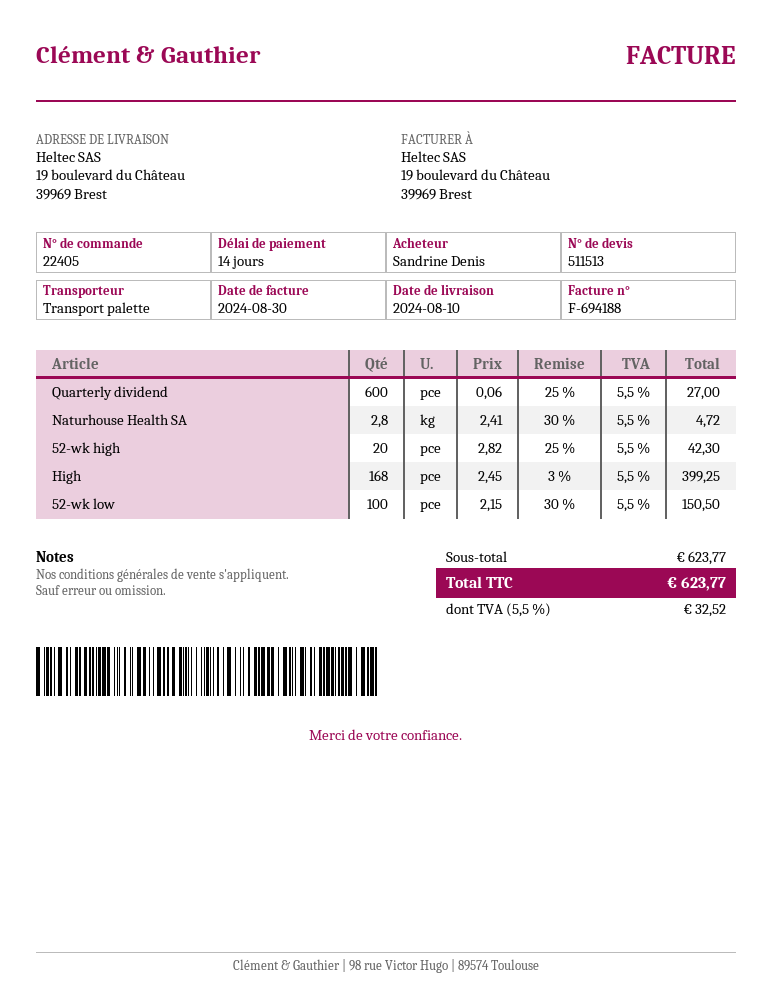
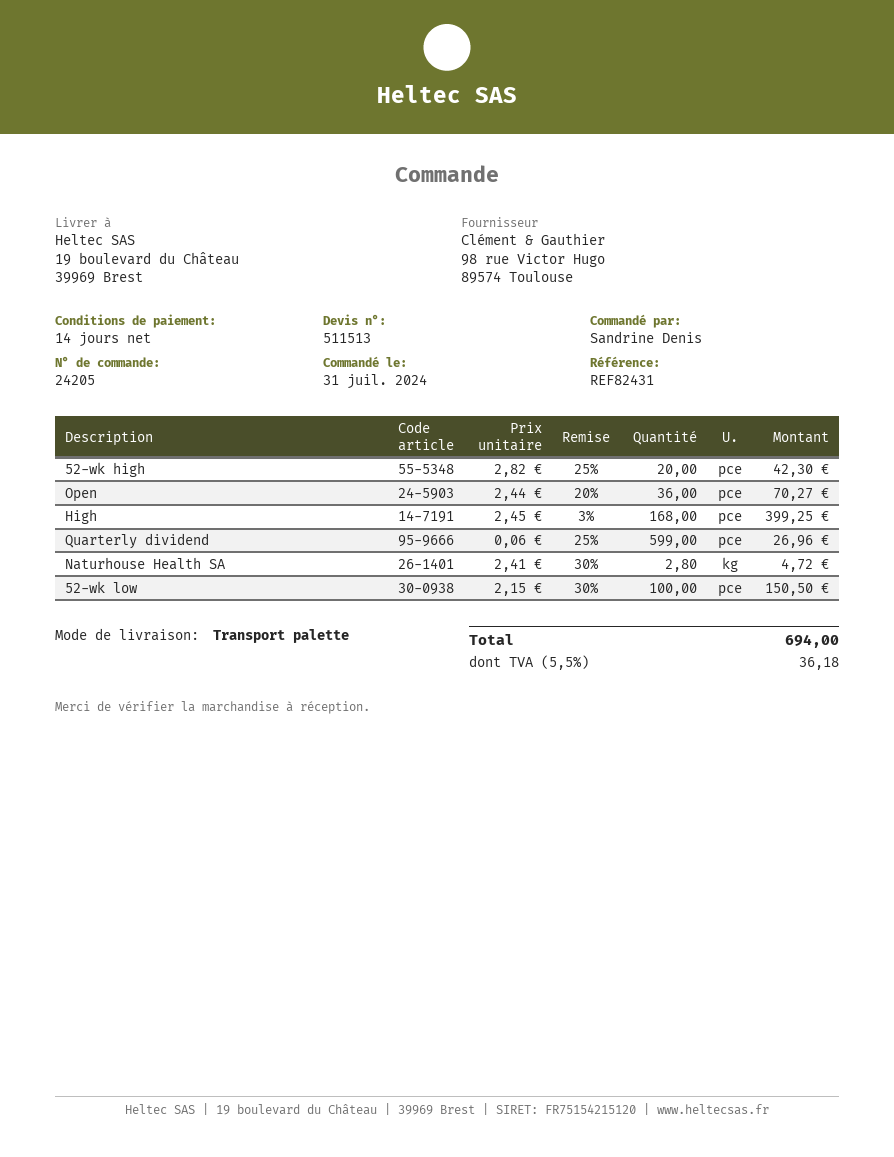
order number: 22405 -> 24205
Quarterly dividend: 600 x 0.06 - 25% = 27.00 -> 599 x 0.06 - 25% = 26.96
Open: none -> 36 x 2.44 - 20% = 70.27
tax: 5.5% = 32.52 -> 5.5% = 36.18
total: 623.77 -> 694.00

